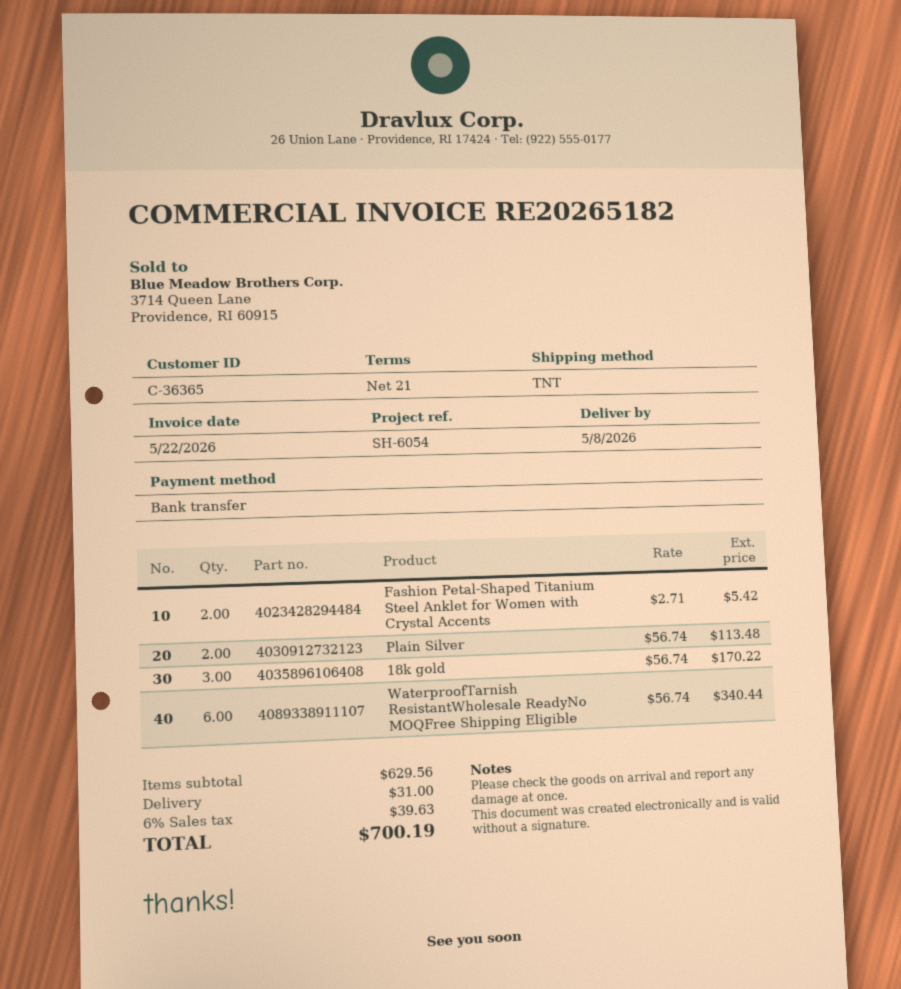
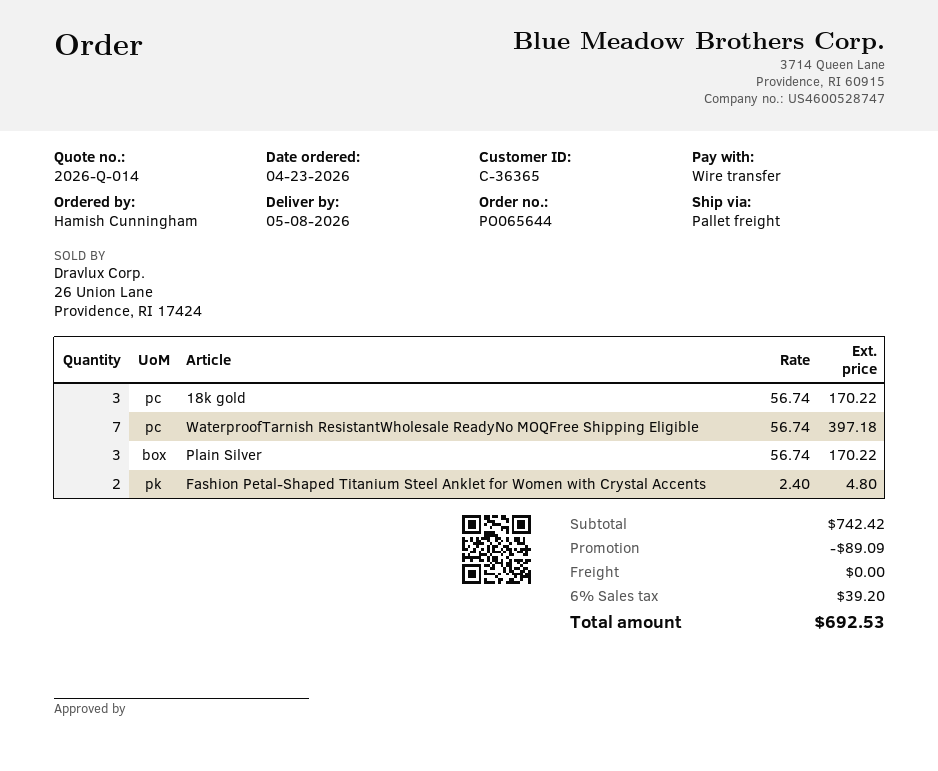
shipping method: TNT -> pallet freight
Fashion Petal-Shaped Titanium Steel Anklet for Women with Crystal Accents: 2 x 2.71 = 5.42 -> 2 x 2.40 = 4.80
Plain Silver: 2 x 56.74 = 113.48 -> 3 x 56.74 = 170.22
WaterproofTarnish ResistantWholesale ReadyNo MOQFree Shipping Eligible: 6 x 56.74 = 340.44 -> 7 x 56.74 = 397.18
subtotal: 629.56 -> 742.42
discount: none -> 89.09
shipping: 31.00 -> 0.00
tax: 6% = 39.63 -> 6% = 39.20
total: 700.19 -> 692.53

